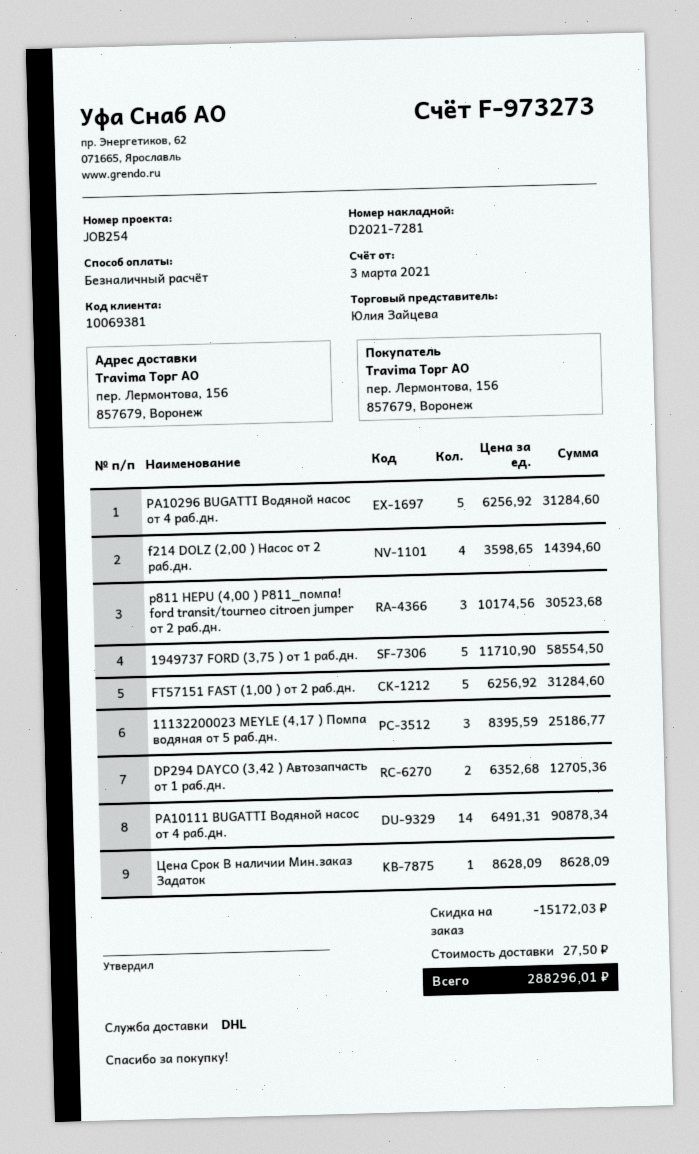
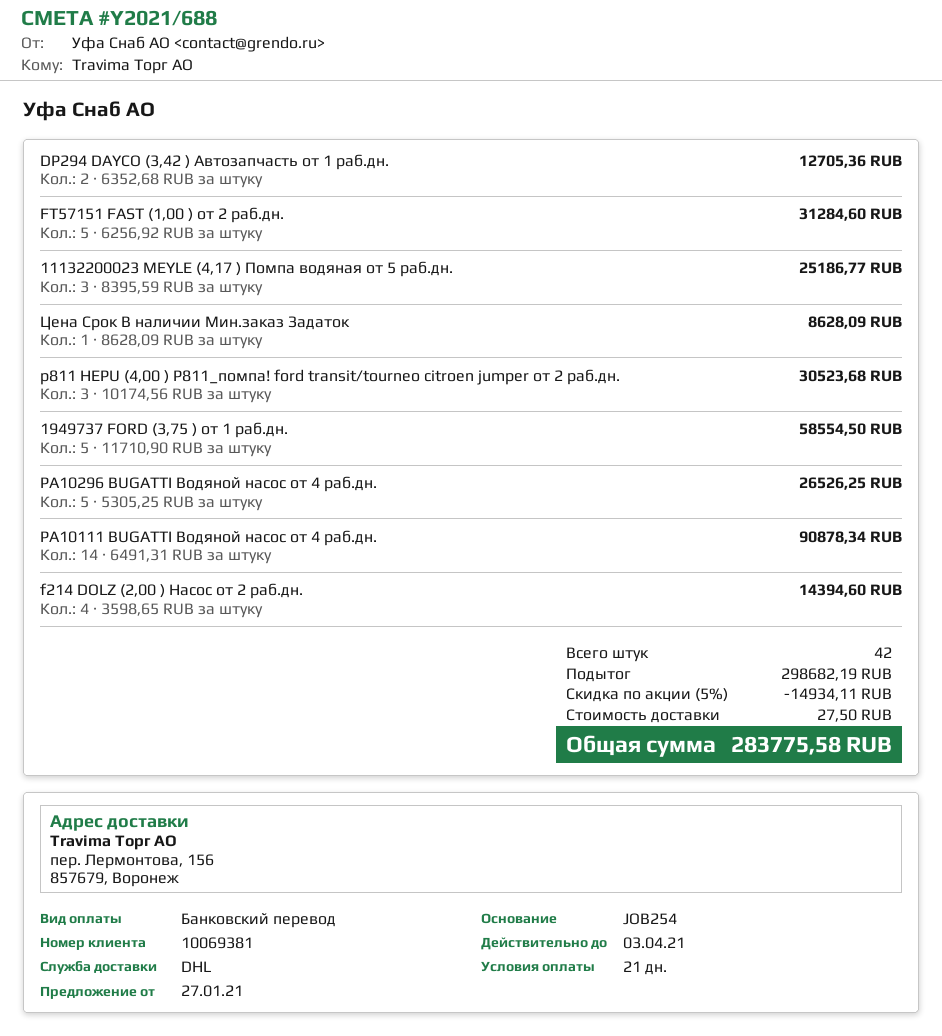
PA10296 BUGATTI Водяной насос от 4 раб.дн.: 5 x 6256.92 = 31284.60 -> 5 x 5305.25 = 26526.25
discount: 15172.03 -> 14934.11
total: 288296.01 -> 283775.58

